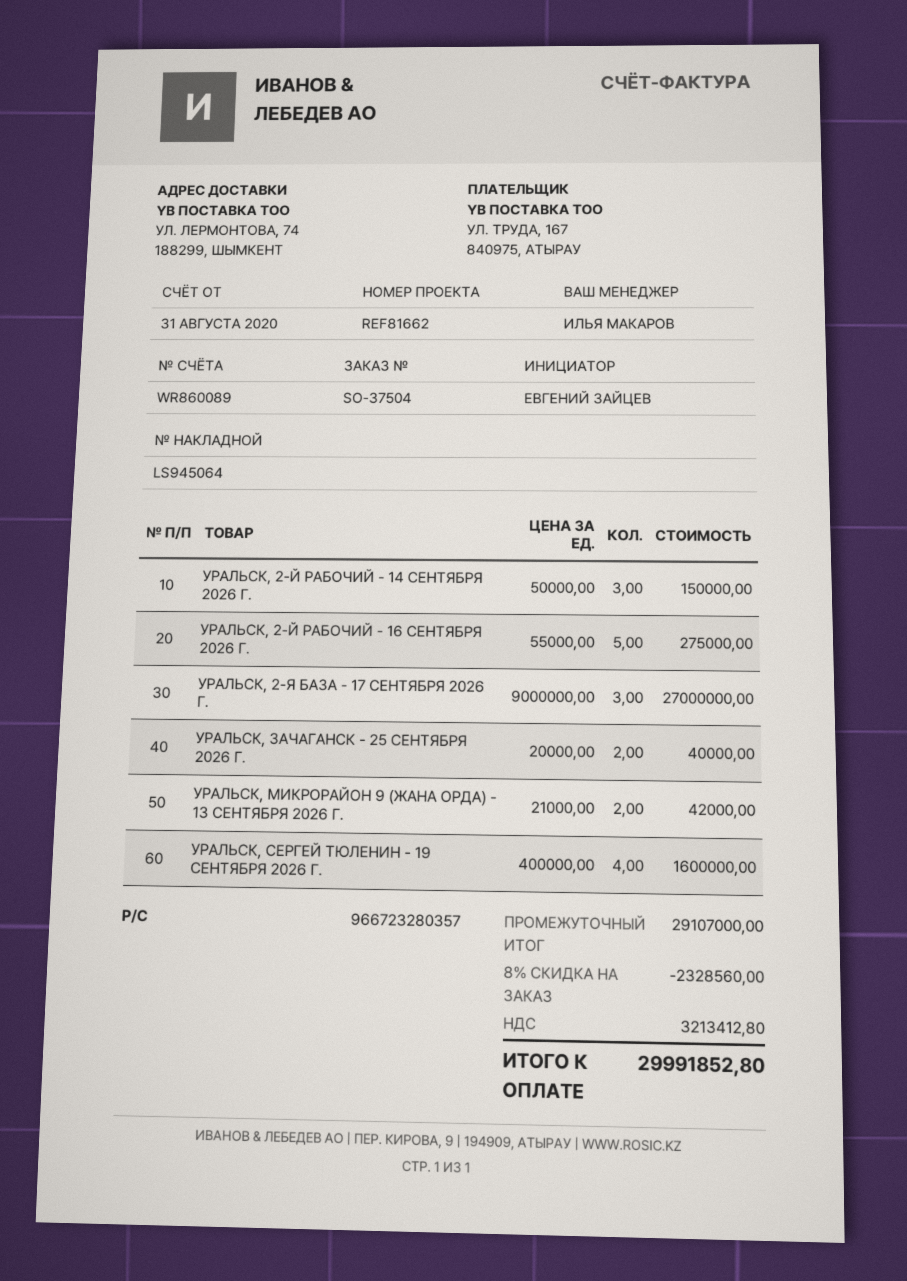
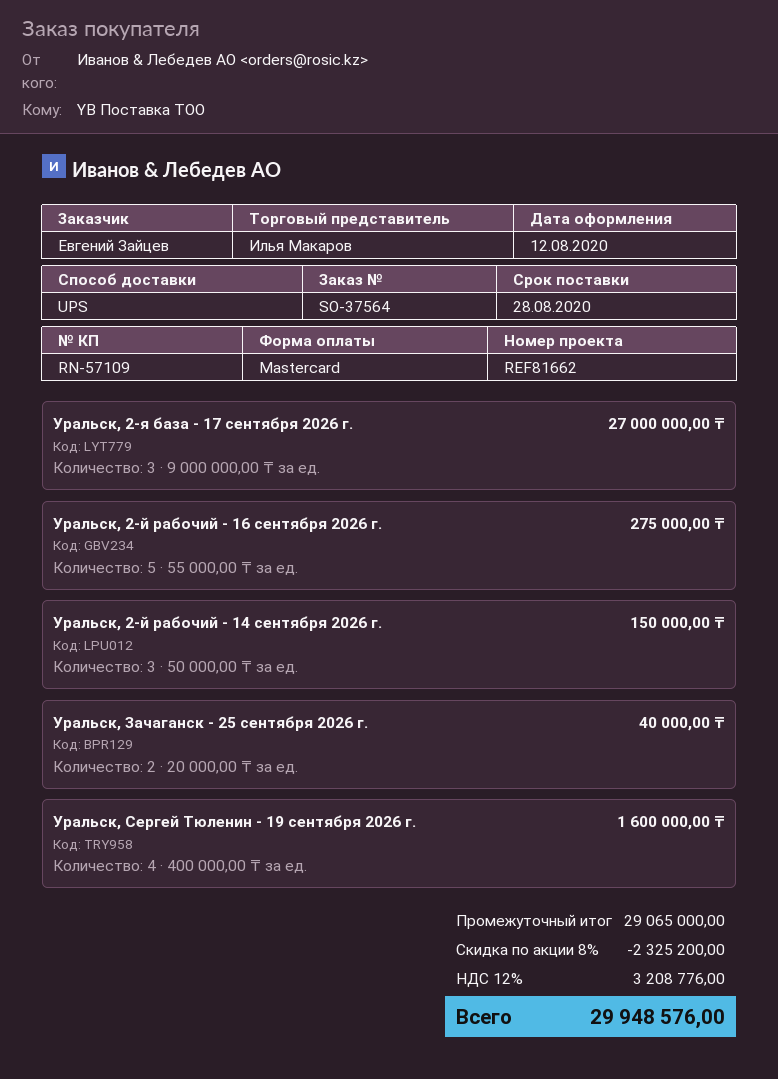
order number: SO-37504 -> SO-37564
УРАЛЬСК, МИКРОРАЙОН 9 (ЖАНА ОРДА) - 13 СЕНТЯБРЯ 2026 Г.: 2 x 21000.00 = 42000.00 -> none
subtotal: 29107000.00 -> 29065000.00
discount: 8% = 2328560.00 -> 8% = 2325200.00
tax: 3213412.80 -> 3208776.00
total: 29991852.80 -> 29948576.00

